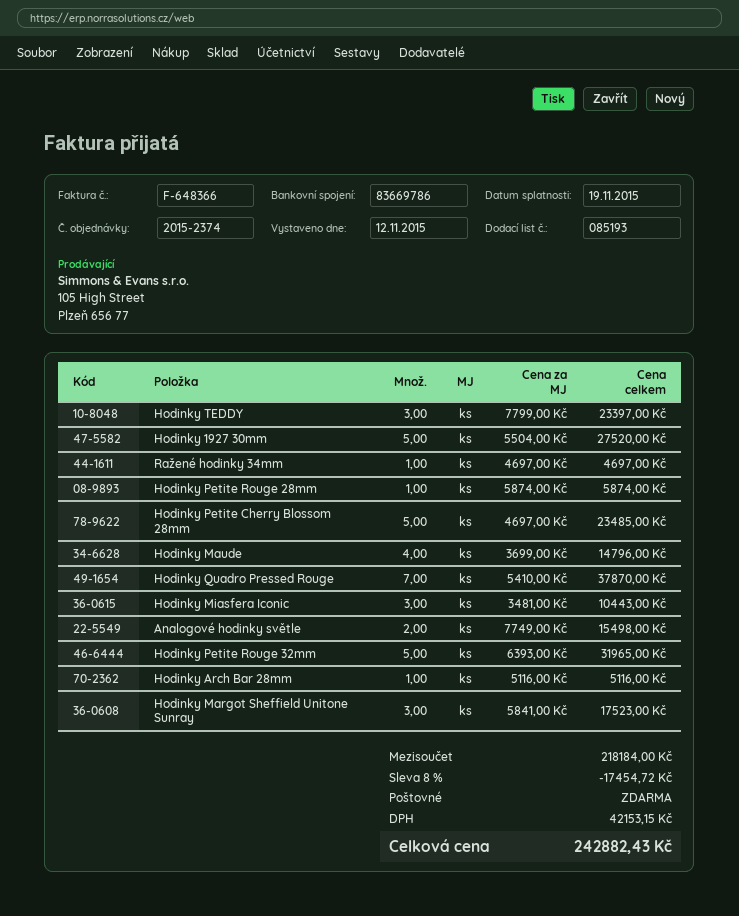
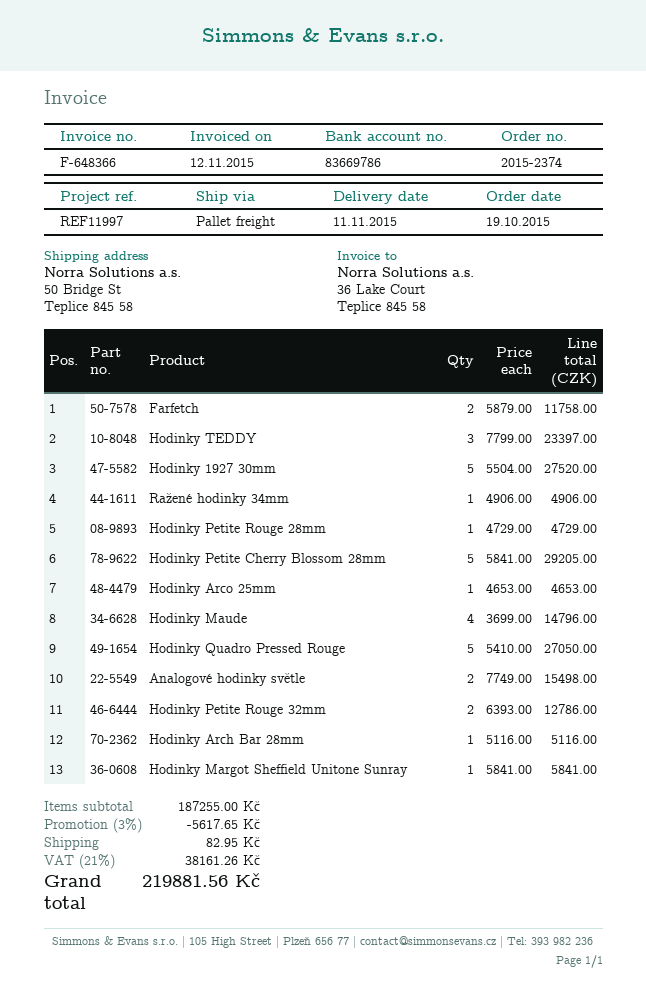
Ražené hodinky 34mm: 1 x 4697.00 = 4697.00 -> 1 x 4906.00 = 4906.00
Hodinky Petite Rouge 28mm: 1 x 5874.00 = 5874.00 -> 1 x 4729.00 = 4729.00
Hodinky Petite Cherry Blossom 28mm: 5 x 4697.00 = 23485.00 -> 5 x 5841.00 = 29205.00
Hodinky Quadro Pressed Rouge: 7 x 5410.00 = 37870.00 -> 5 x 5410.00 = 27050.00
Hodinky Miasfera Iconic: 3 x 3481.00 = 10443.00 -> none
Hodinky Petite Rouge 32mm: 5 x 6393.00 = 31965.00 -> 2 x 6393.00 = 12786.00
Hodinky Margot Sheffield Unitone Sunray: 3 x 5841.00 = 17523.00 -> 1 x 5841.00 = 5841.00
Farfetch: none -> 2 x 5879.00 = 11758.00
Hodinky Arco 25mm: none -> 1 x 4653.00 = 4653.00
subtotal: 218184.00 -> 187255.00
discount: 8% = 17454.72 -> 3% = 5617.65
shipping: 0.00 -> 82.95
tax: 42153.15 -> 38161.26
total: 242882.43 -> 219881.56

